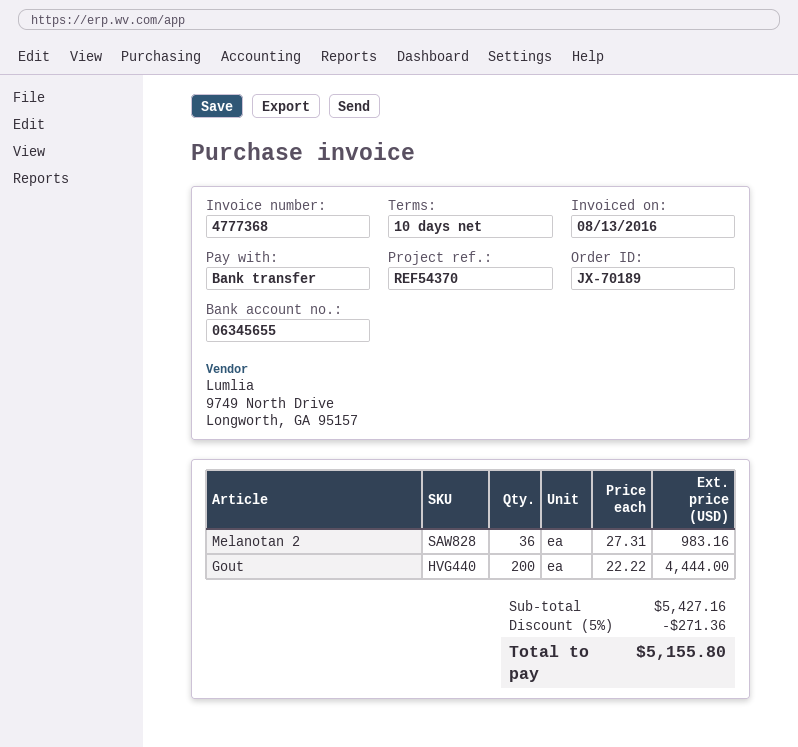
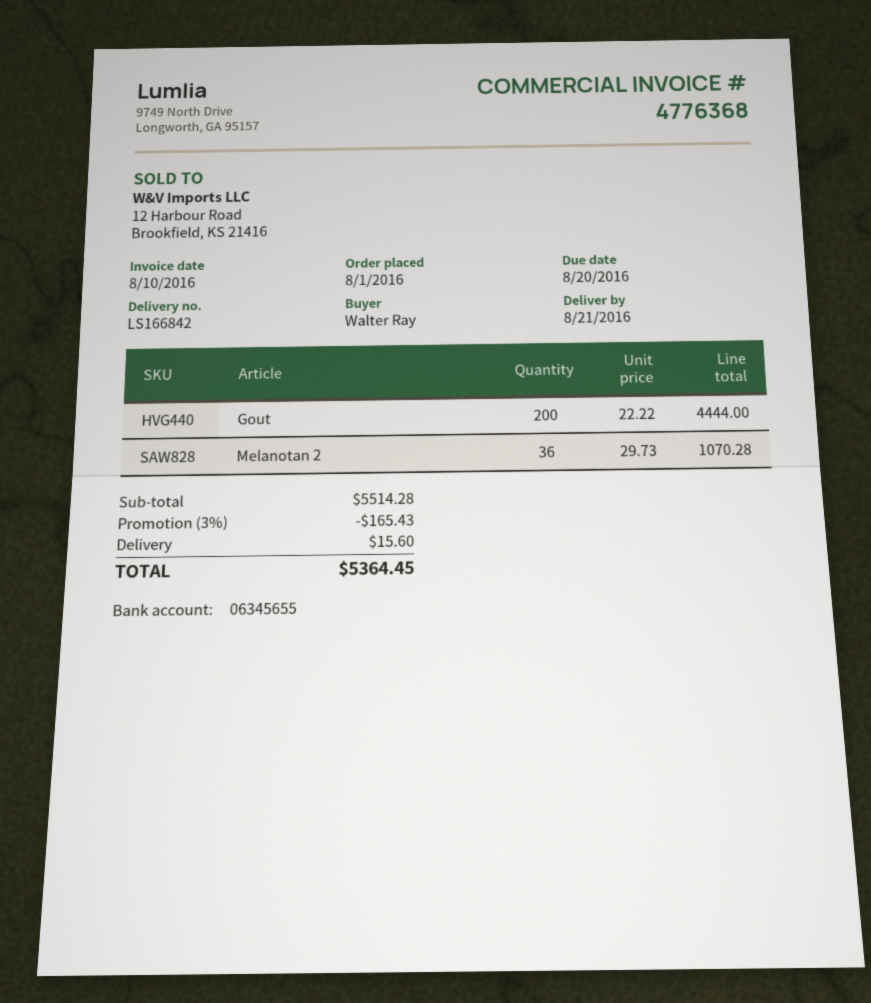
invoice number: 4777368 -> 4776368
invoice date: 2016-08-13 -> 2016-08-10
Melanotan 2: 36 x 27.31 = 983.16 -> 36 x 29.73 = 1070.28
subtotal: 5427.16 -> 5514.28
discount: 5% = 271.36 -> 3% = 165.43
shipping: none -> 15.60
total: 5155.80 -> 5364.45

